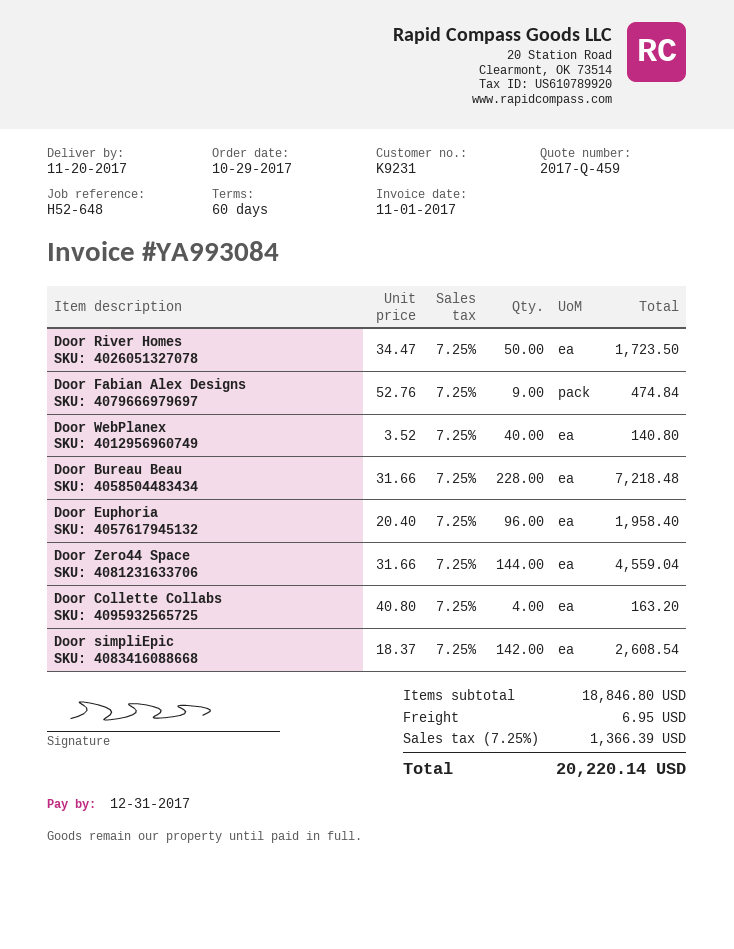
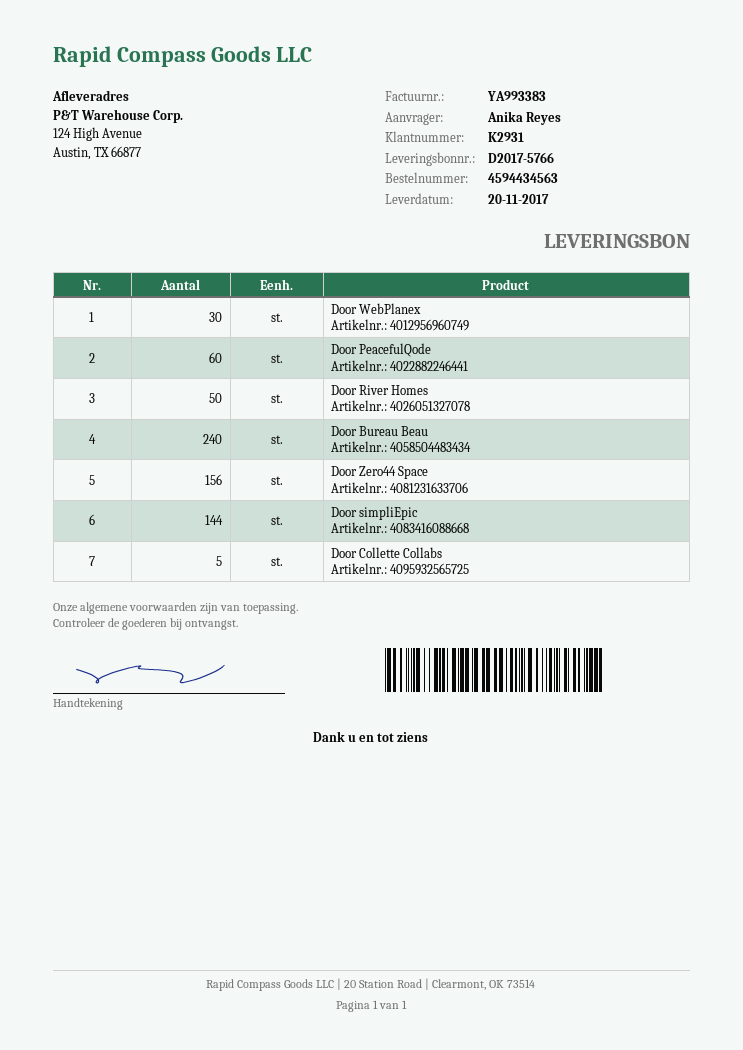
invoice number: YA993084 -> YA993383
customer number: K9231 -> K2931
Door Fabian Alex Designs: 9 -> none
Door WebPlanex: 40 -> 30
Door Bureau Beau: 228 -> 240
Door Euphoria: 96 -> none
Door Zero44 Space: 144 -> 156
Door Collette Collabs: 4 -> 5
Door simpliEpic: 142 -> 144
Door PeacefulQode: none -> 60

